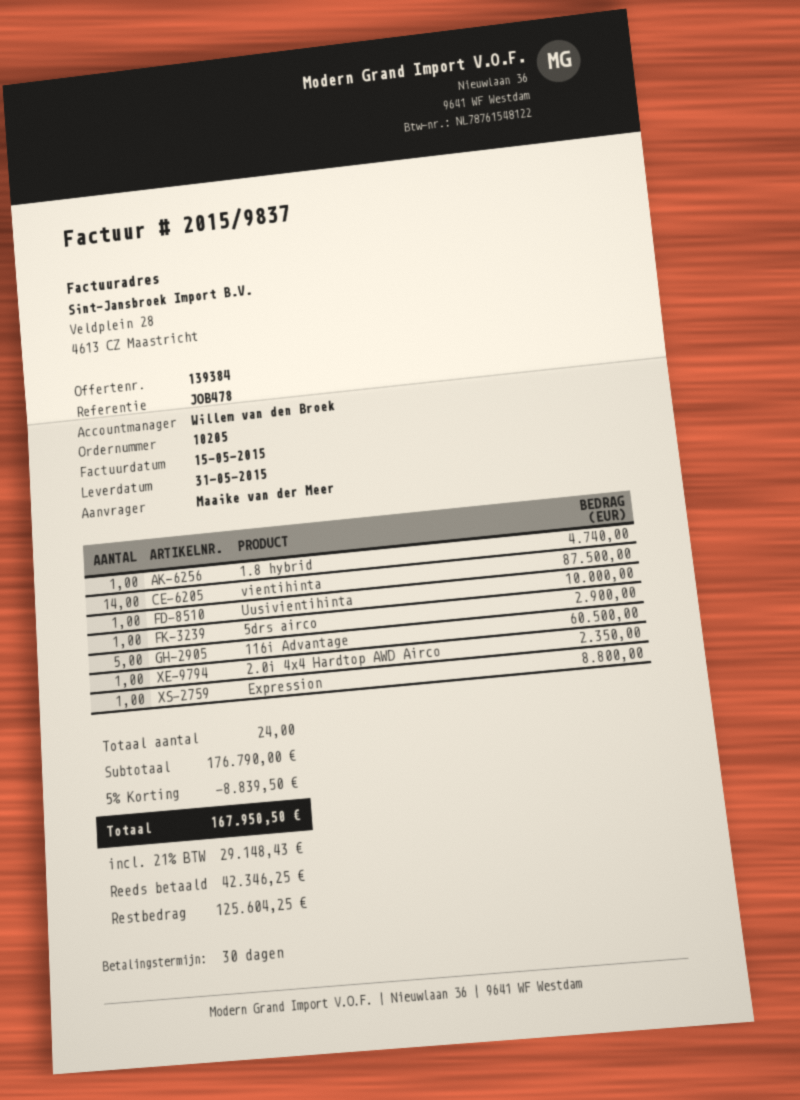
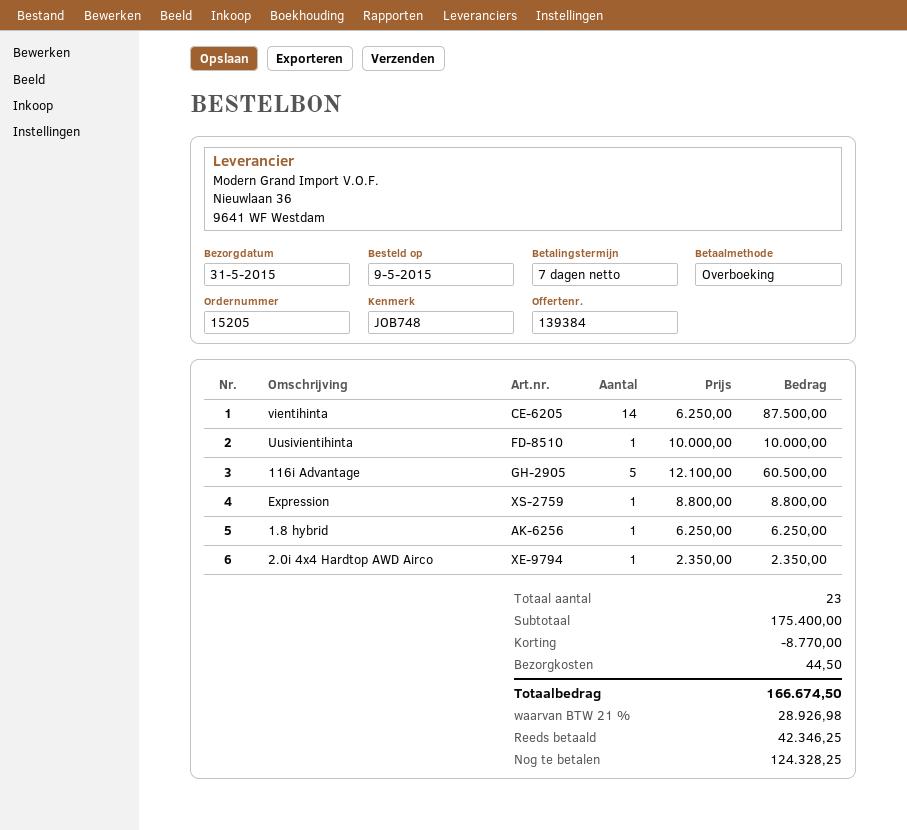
order number: 10205 -> 15205
payment terms: 30 days -> 7 days
reference: JOB478 -> JOB748
1.8 hybrid: 1 for 4740.00 -> 1 for 6250.00
5drs airco: 1 for 2900.00 -> none
total quantity: 24 -> 23
subtotal: 176790.00 -> 175400.00
discount: 8839.50 -> 8770.00
shipping: none -> 44.50
tax: 21% = 29148.43 -> 21% = 28926.98
total: 167950.50 -> 166674.50
balance: 125604.25 -> 124328.25

